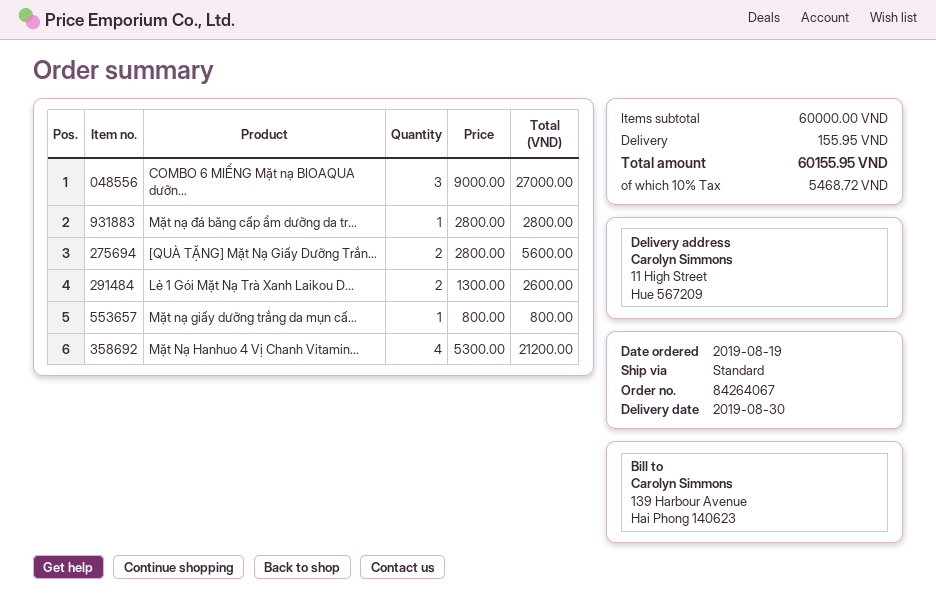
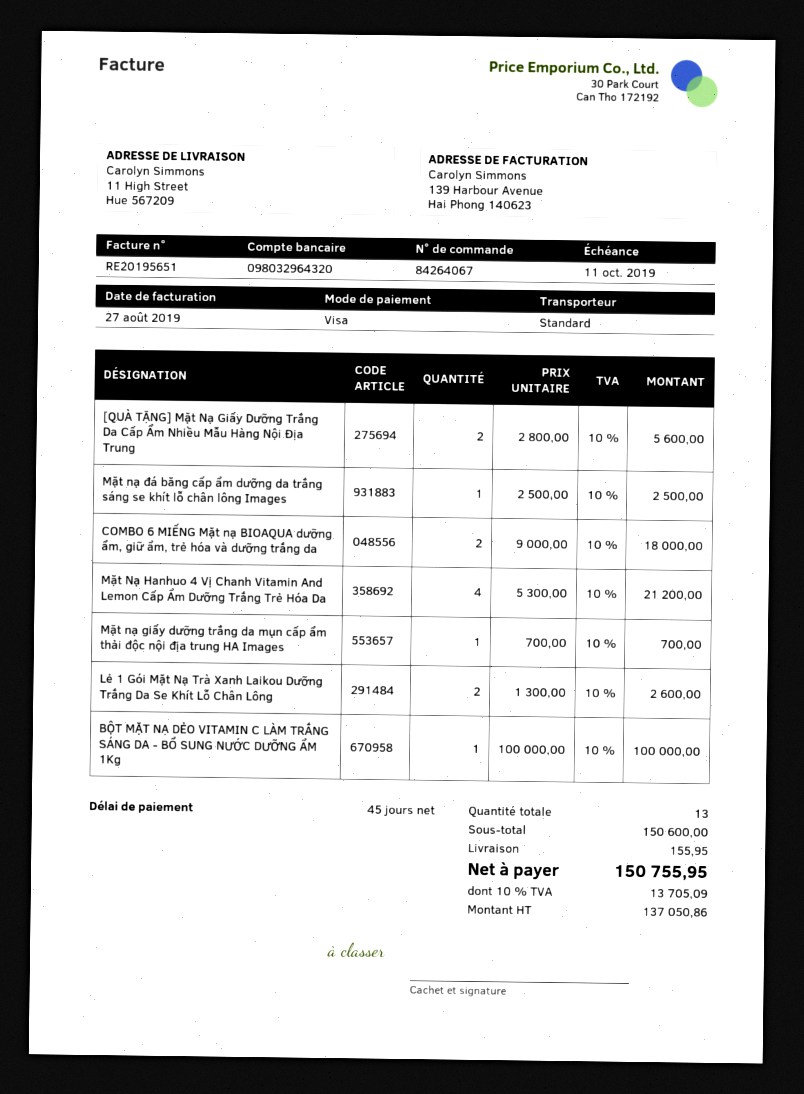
COMBO 6 MIẾNG Mặt nạ BIOAQUA dưỡn...: 3 x 9000.00 = 27000.00 -> 2 x 9000.00 = 18000.00
Mặt nạ đá băng cấp ẩm dưỡng da tr...: 1 x 2800.00 = 2800.00 -> 1 x 2500.00 = 2500.00
Mặt nạ giấy dưỡng trắng da mụn cấ...: 1 x 800.00 = 800.00 -> 1 x 700.00 = 700.00
BỘT MẶT NẠ DẺO VITAMIN C LÀM TRẮNG SÁNG DA - BỔ SUNG NƯỚC DƯỠNG ẨM 1Kg: none -> 1 x 100000.00 = 100000.00
subtotal: 60000.00 -> 150600.00
tax: 10% = 5468.72 -> 10% = 13705.09
total: 60155.95 -> 150755.95

